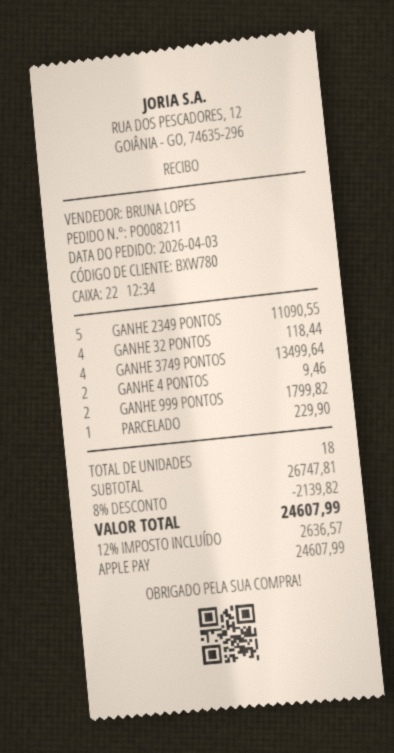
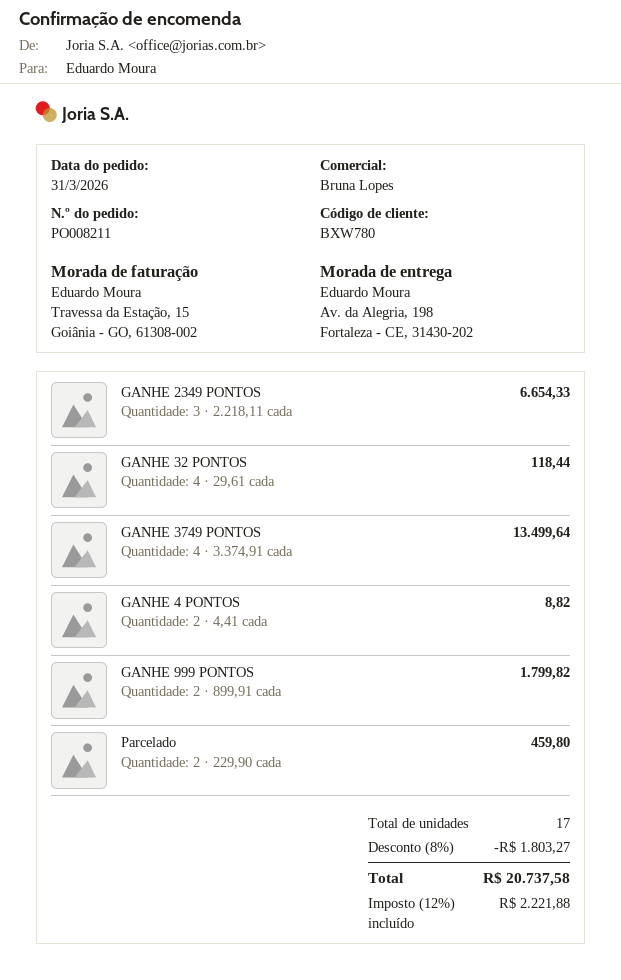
order date: 2026-04-03 -> 2026-03-31
GANHE 2349 PONTOS: 5 for 11090.55 -> 3 for 6654.33
GANHE 4 PONTOS: 2 for 9.46 -> 2 for 8.82
PARCELADO: 1 for 229.90 -> 2 for 459.80
total quantity: 18 -> 17
discount: 8% = 2139.82 -> 8% = 1803.27
tax: 12% = 2636.57 -> 12% = 2221.88
total: 24607.99 -> 20737.58

